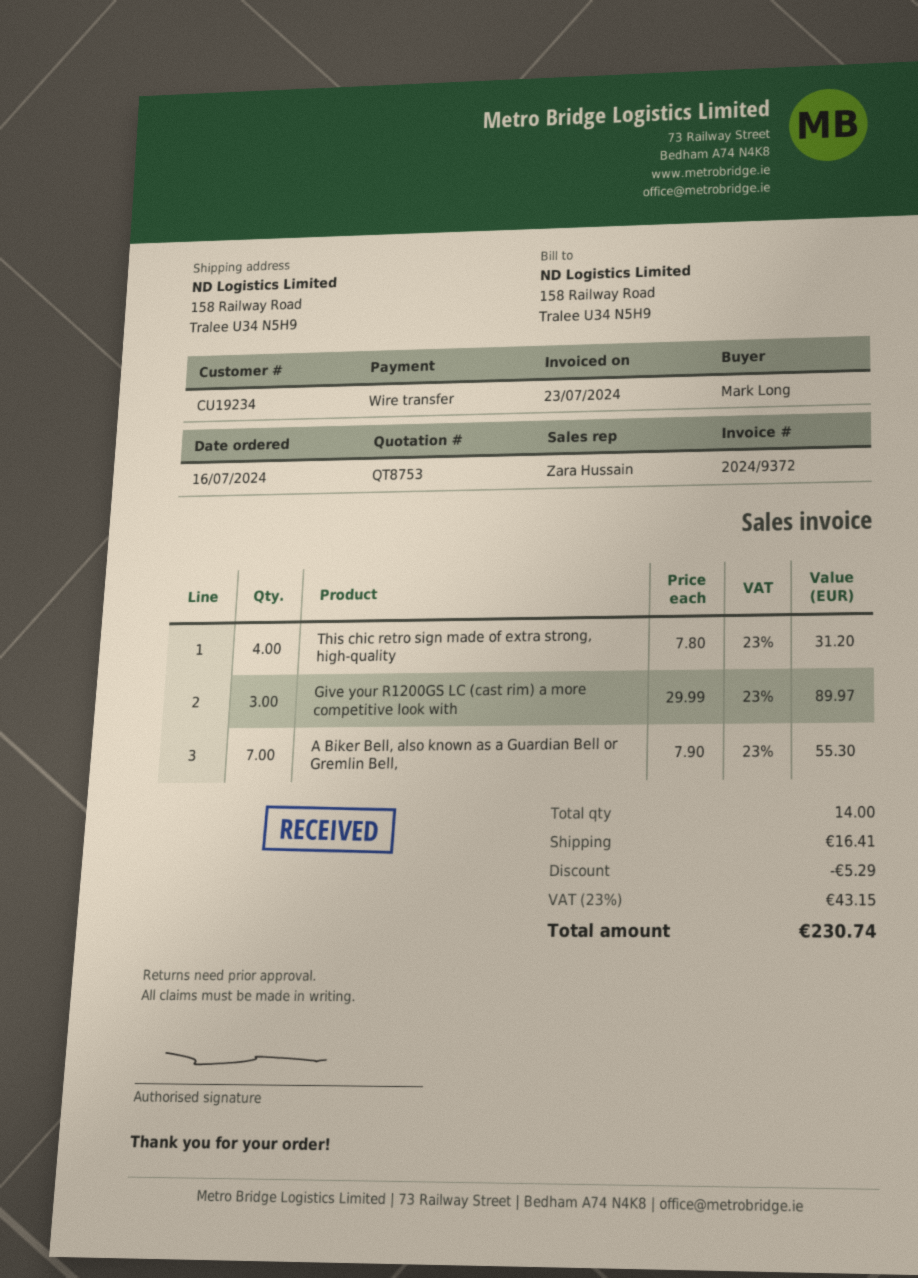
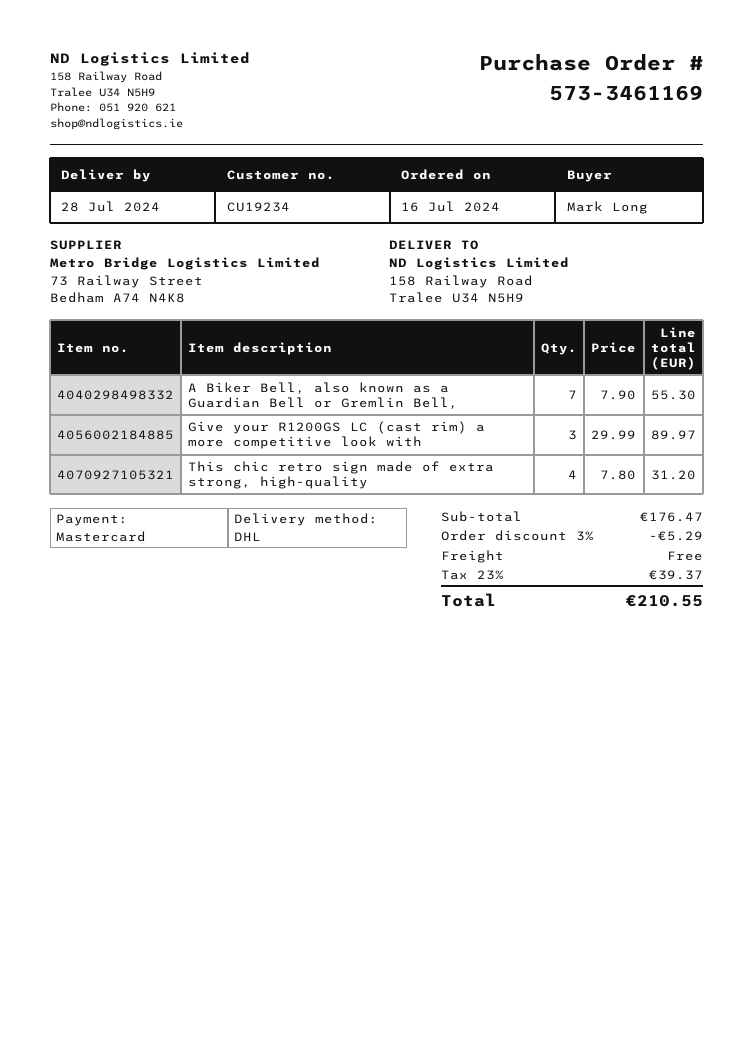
payment method: bank transfer -> Mastercard
shipping: 16.41 -> 0.00
tax: 23% = 43.15 -> 23% = 39.37
total: 230.74 -> 210.55

